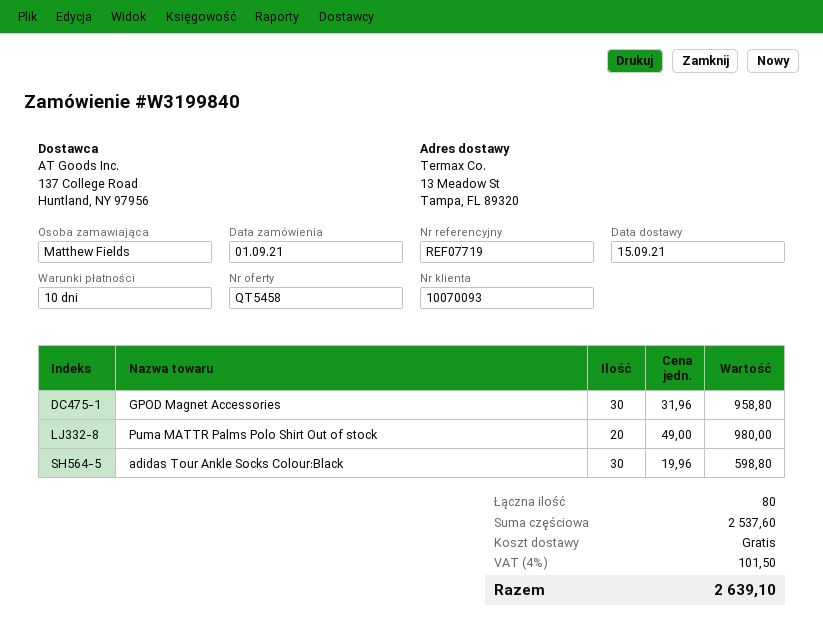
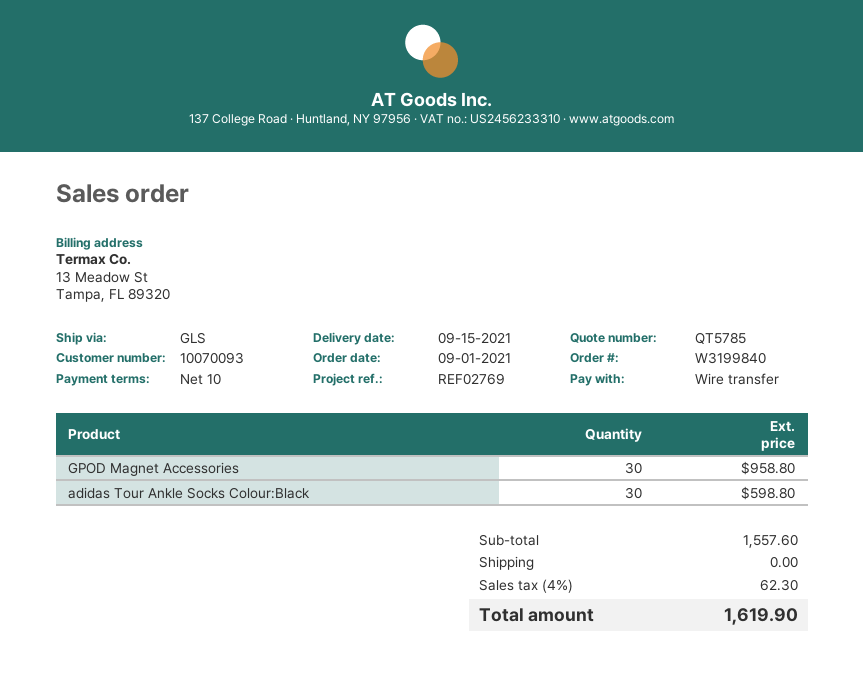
quote number: QT5458 -> QT5785
reference: REF07719 -> REF02769
Puma MATTR Palms Polo Shirt Out of stock: 20 for 980.00 -> none
subtotal: 2537.60 -> 1557.60
tax: 4% = 101.50 -> 4% = 62.30
total: 2639.10 -> 1619.90

